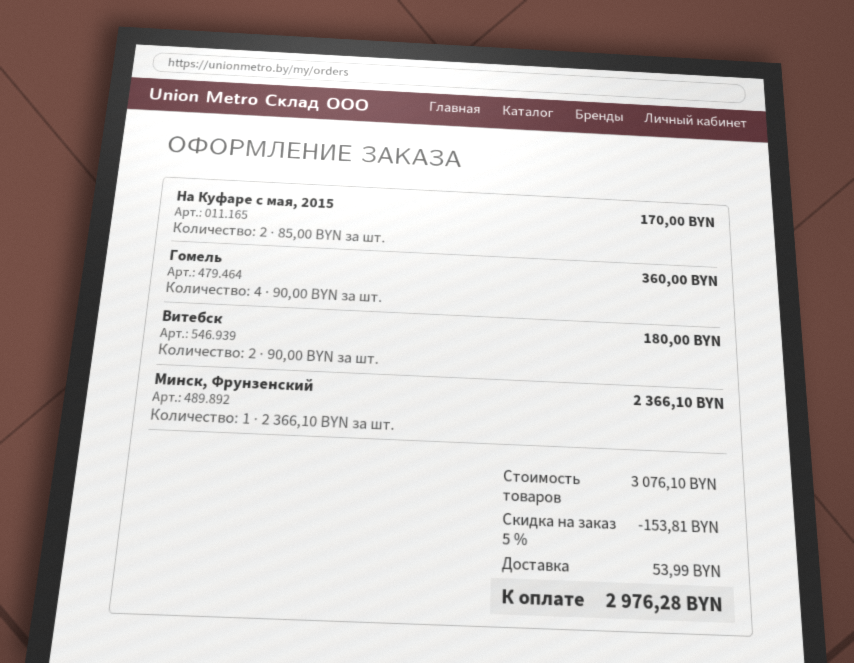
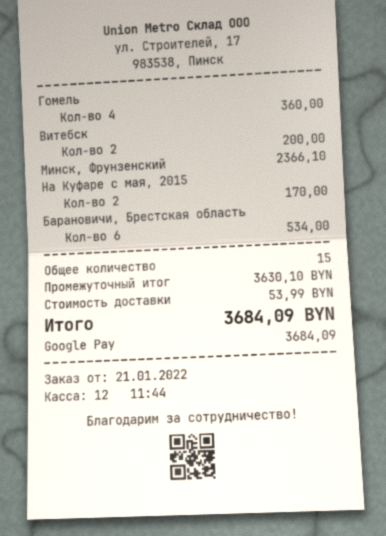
Витебск: 2 for 180.00 -> 2 for 200.00
Барановичи, Брестская область: none -> 6 for 534.00
subtotal: 3076.10 -> 3630.10
discount: 5% = 153.81 -> none
total: 2976.28 -> 3684.09

